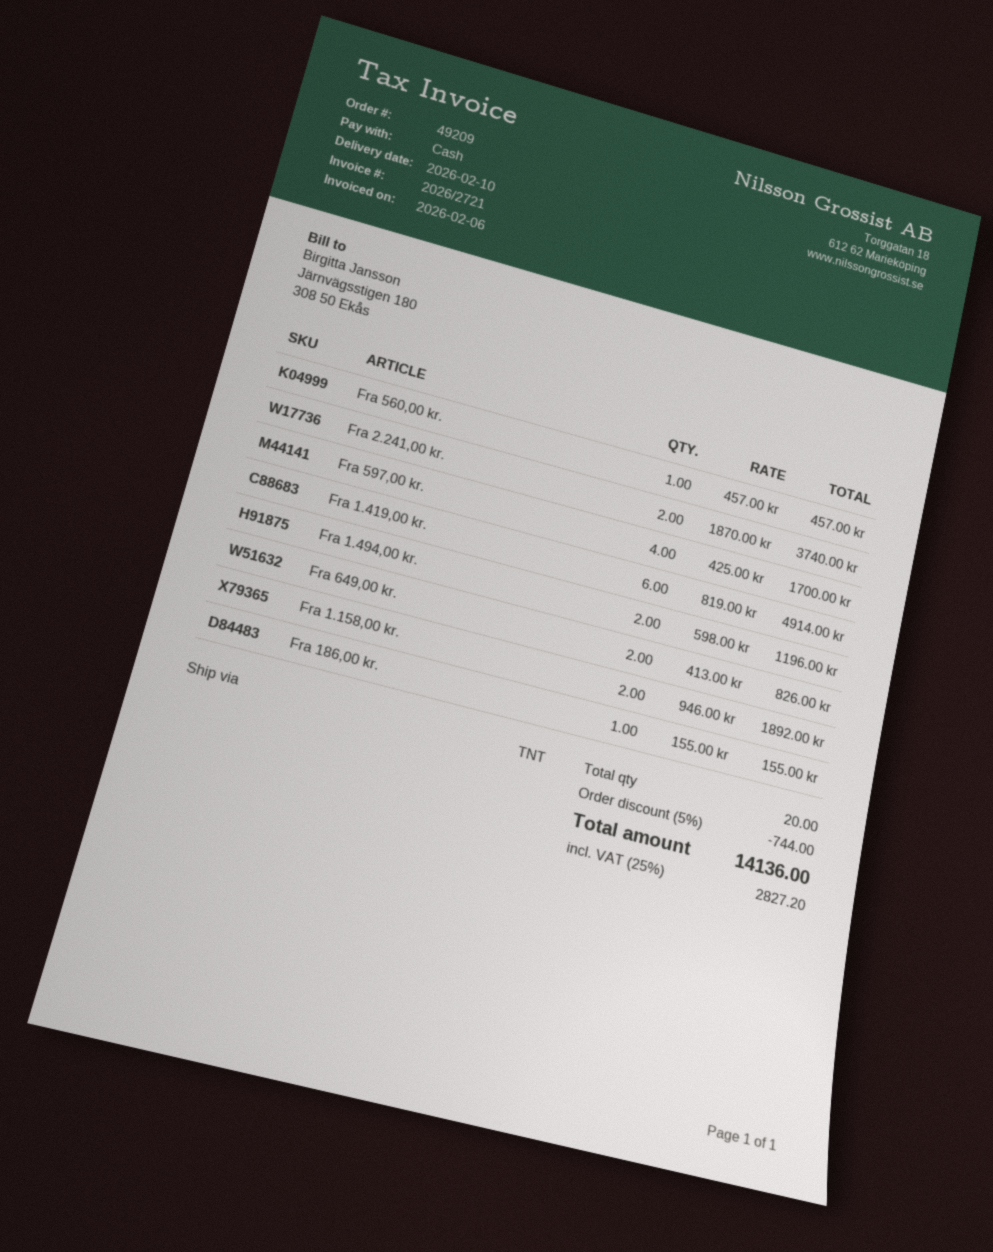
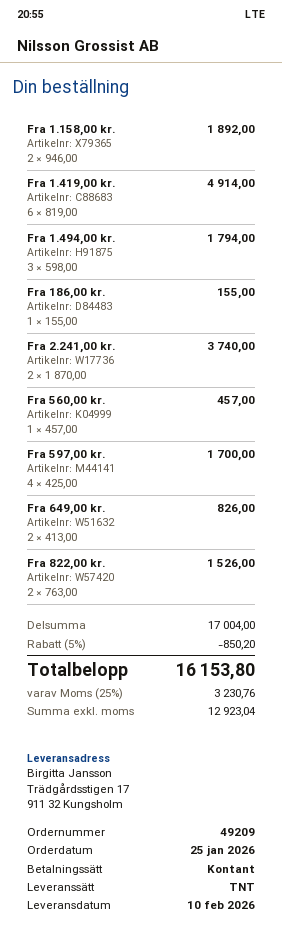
Fra 1.494,00 kr.: 2 x 598.00 = 1196.00 -> 3 x 598.00 = 1794.00
Fra 822,00 kr.: none -> 2 x 763.00 = 1526.00
discount: 5% = 744.00 -> 5% = 850.20
tax: 25% = 2827.20 -> 25% = 3230.76
total: 14136.00 -> 16153.80

